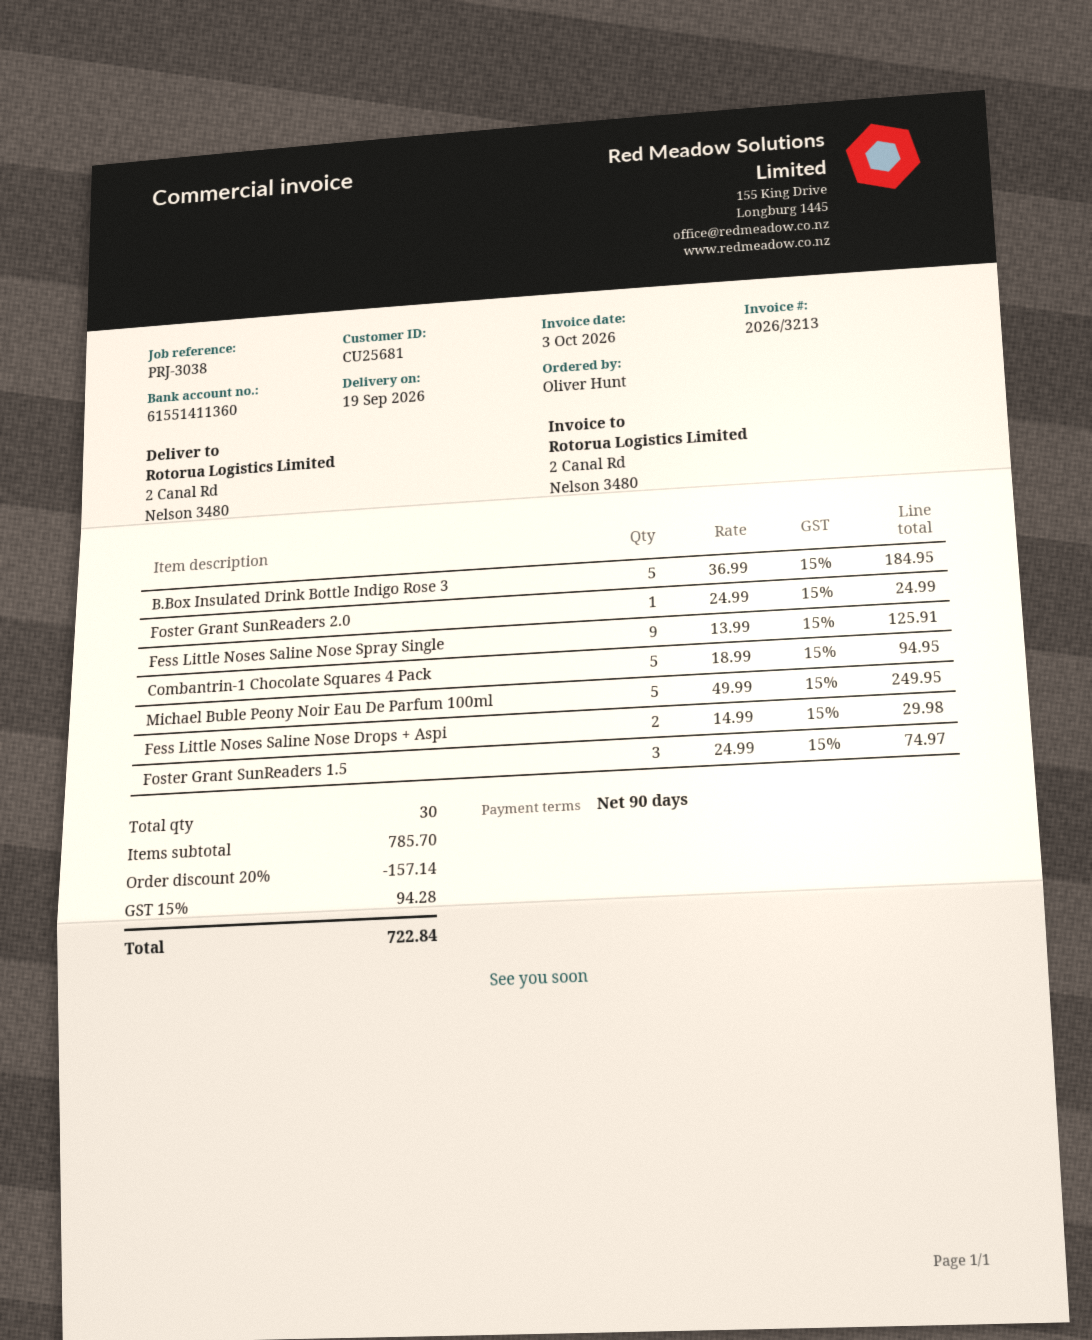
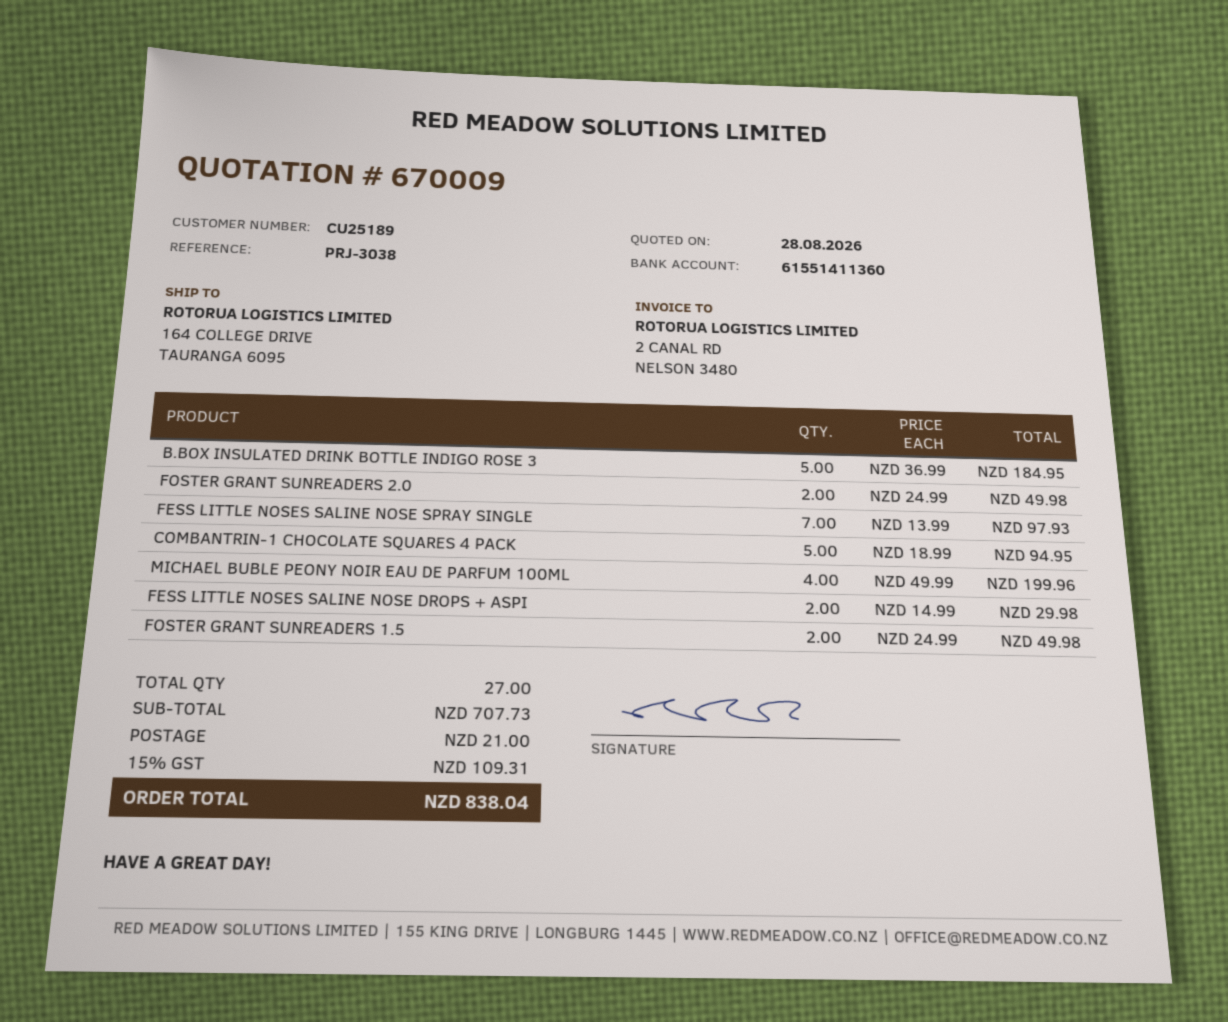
customer number: CU25681 -> CU25189
ship to: 2 Canal Rd, Nelson 3480 -> 164 COLLEGE DRIVE, TAURANGA 6095
Foster Grant SunReaders 2.0: 1 x 24.99 = 24.99 -> 2 x 24.99 = 49.98
Fess Little Noses Saline Nose Spray Single: 9 x 13.99 = 125.91 -> 7 x 13.99 = 97.93
Michael Buble Peony Noir Eau De Parfum 100ml: 5 x 49.99 = 249.95 -> 4 x 49.99 = 199.96
Foster Grant SunReaders 1.5: 3 x 24.99 = 74.97 -> 2 x 24.99 = 49.98
total quantity: 30 -> 27
subtotal: 785.70 -> 707.73
discount: 20% = 157.14 -> none
shipping: none -> 21.00
tax: 15% = 94.28 -> 15% = 109.31
total: 722.84 -> 838.04

